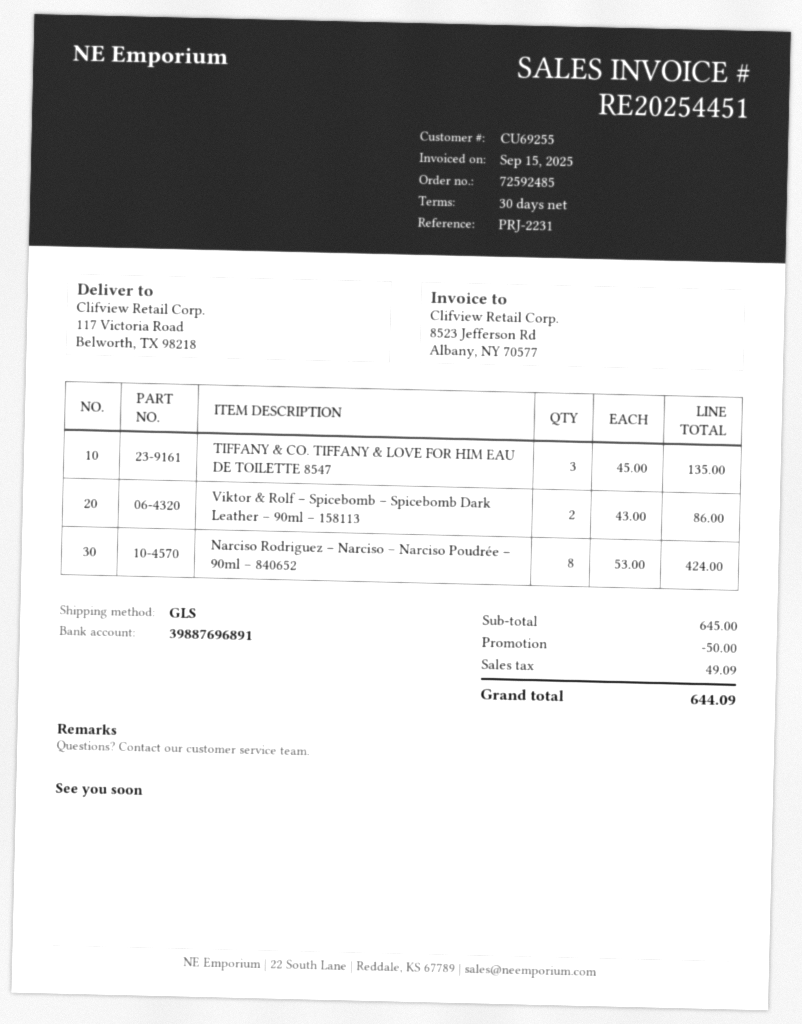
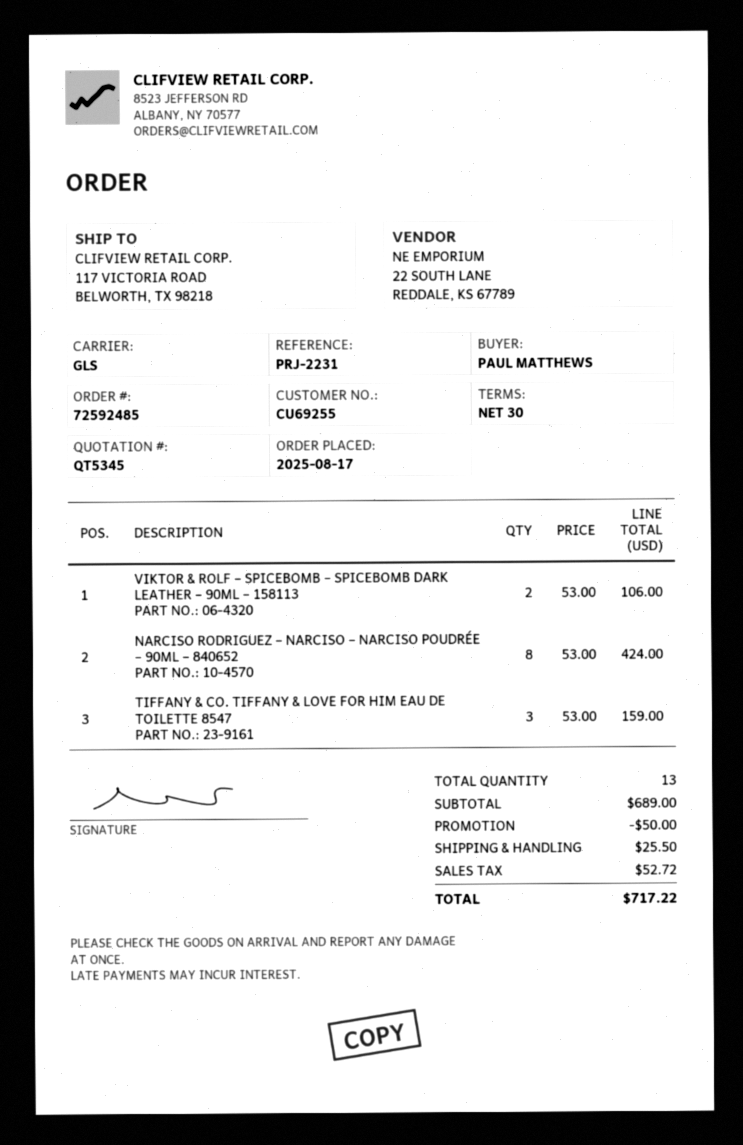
TIFFANY & CO. TIFFANY & LOVE FOR HIM EAU DE TOILETTE 8547: 3 x 45.00 = 135.00 -> 3 x 53.00 = 159.00
Viktor & Rolf – Spicebomb – Spicebomb Dark Leather – 90ml – 158113: 2 x 43.00 = 86.00 -> 2 x 53.00 = 106.00
subtotal: 645.00 -> 689.00
shipping: none -> 25.50
tax: 49.09 -> 52.72
total: 644.09 -> 717.22

